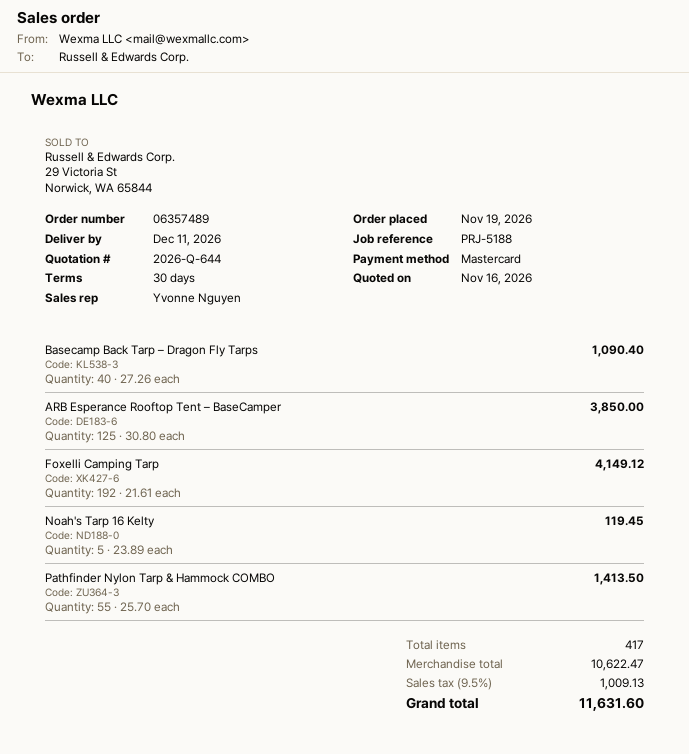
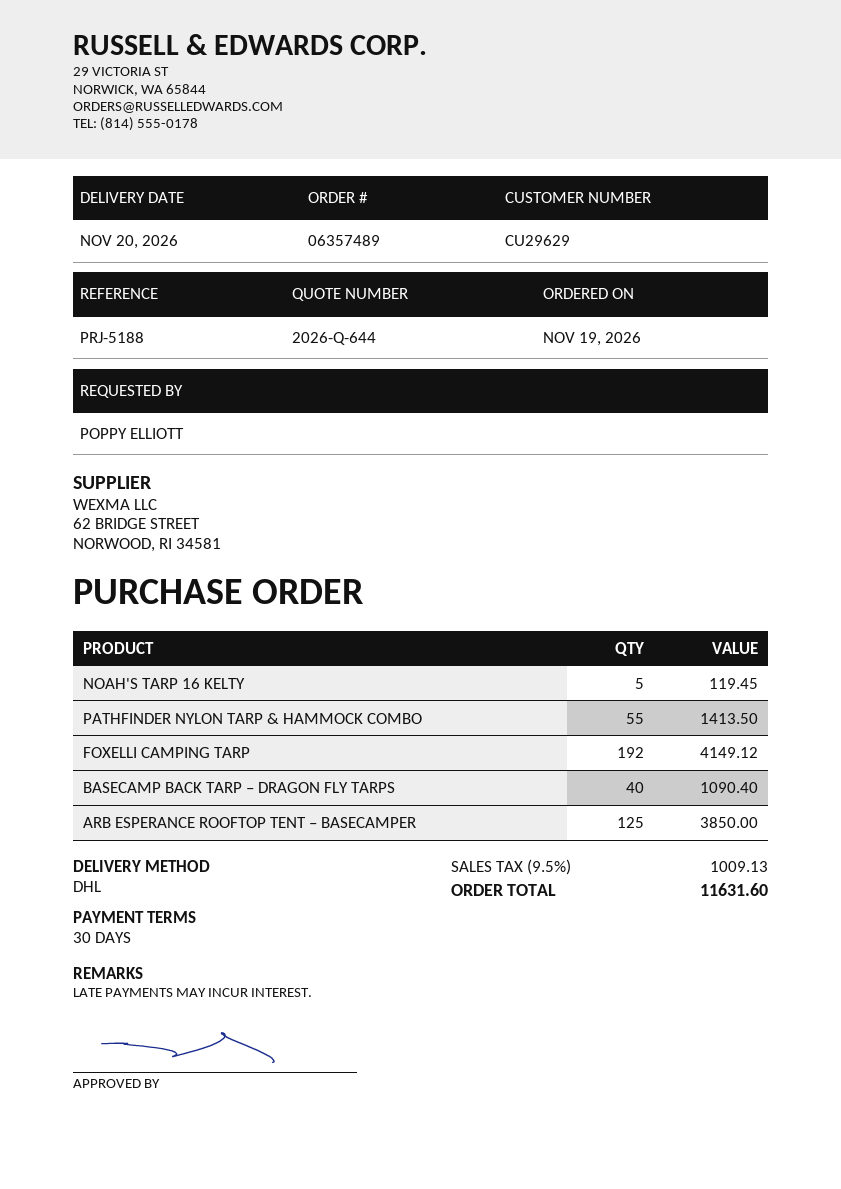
delivery date: 2026-12-11 -> 2026-11-20

